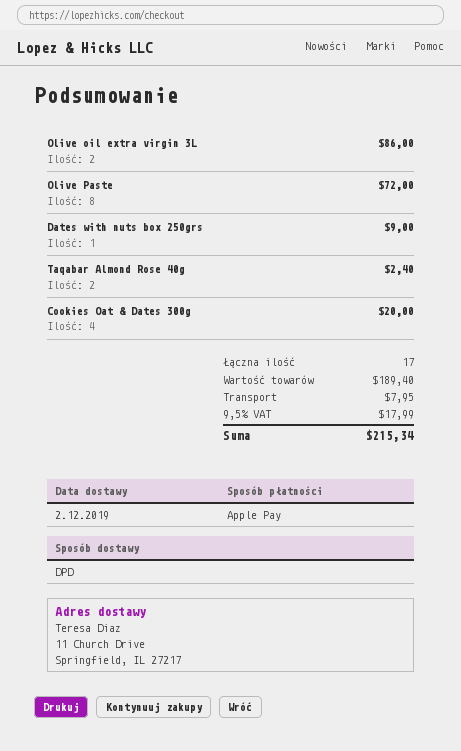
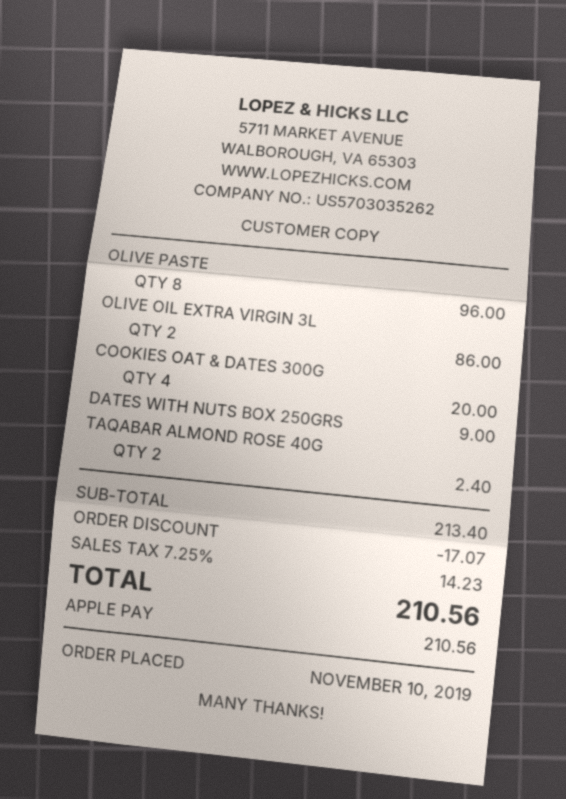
Olive Paste: 8 for 72.00 -> 8 for 96.00
subtotal: 189.40 -> 213.40
discount: none -> 17.07
shipping: 7.95 -> none
tax: 9.5% = 17.99 -> 7.25% = 14.23
total: 215.34 -> 210.56

